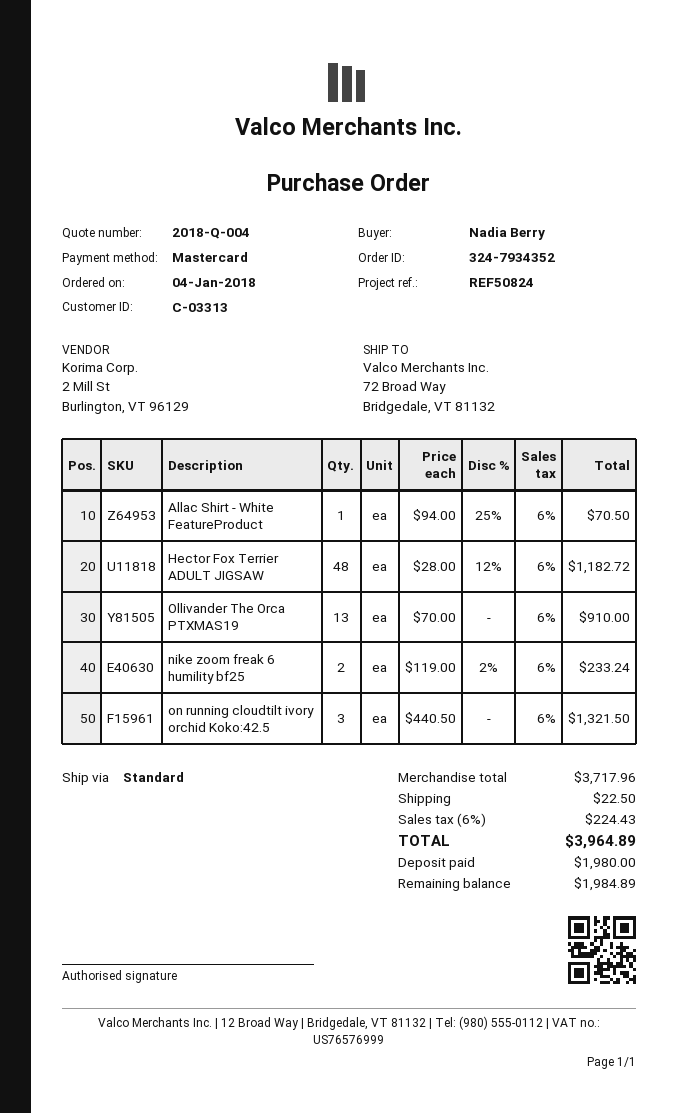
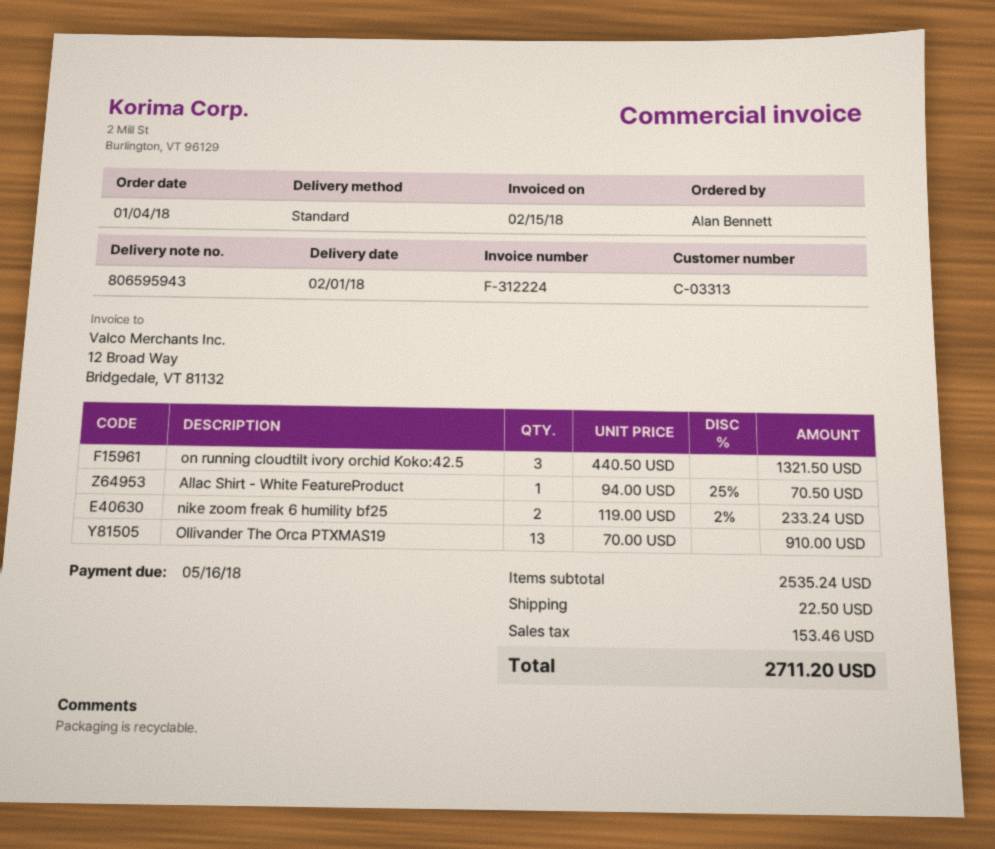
ordered by: Nadia Berry -> Alan Bennett
Hector Fox Terrier ADULT JIGSAW: 48 x 28.00 - 12% = 1182.72 -> none
subtotal: 3717.96 -> 2535.24
tax: 224.43 -> 153.46
total: 3964.89 -> 2711.20

